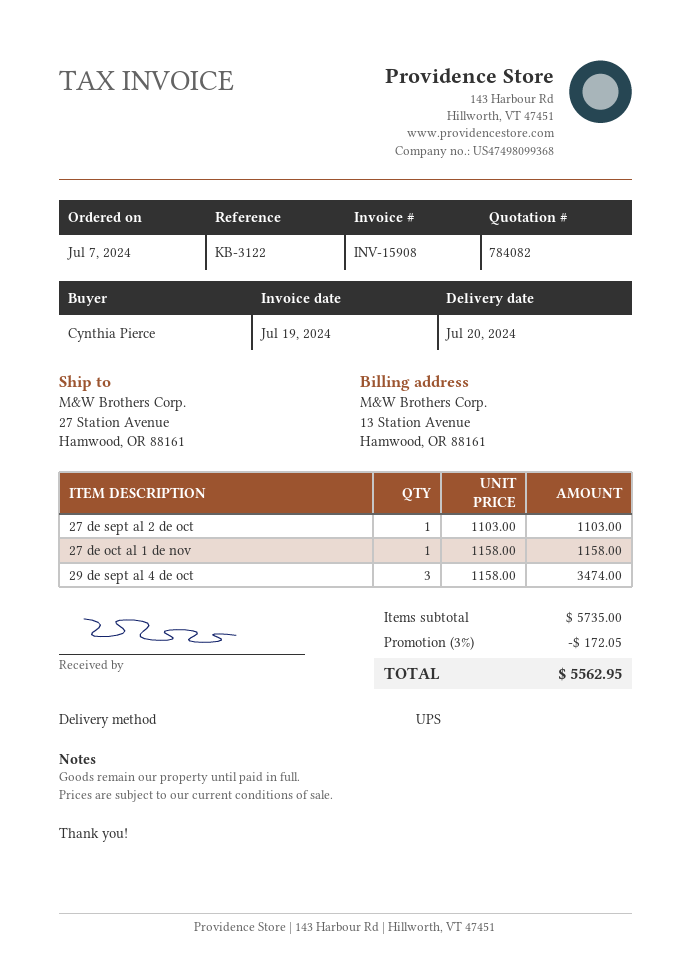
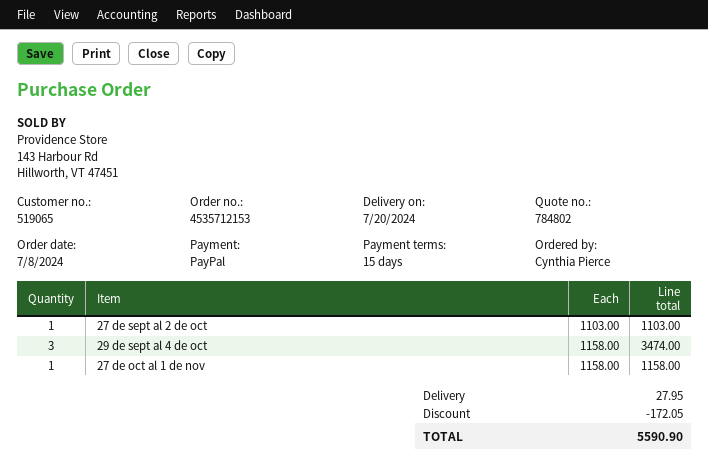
quote number: 784082 -> 784802
order date: 2024-07-07 -> 2024-07-08
shipping: none -> 27.95
total: 5562.95 -> 5590.90

